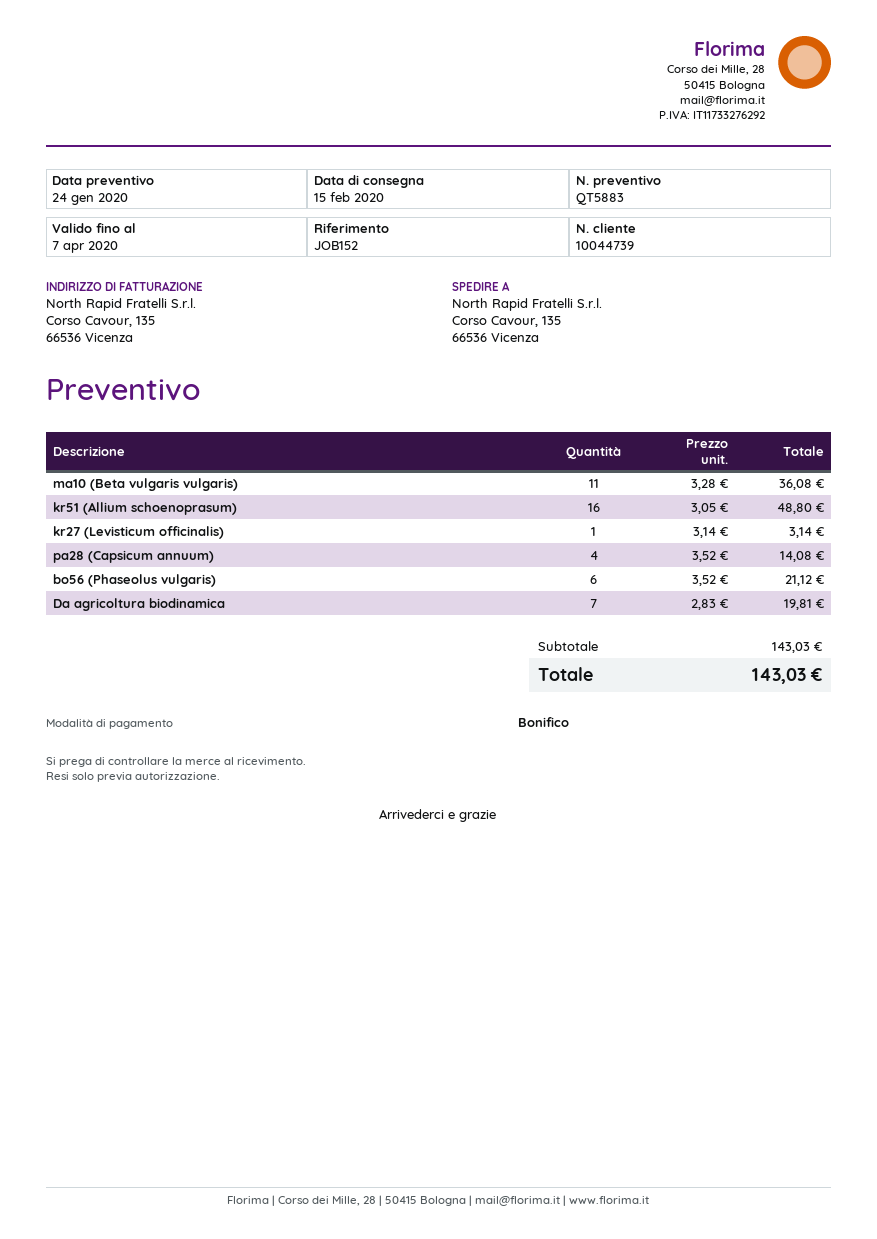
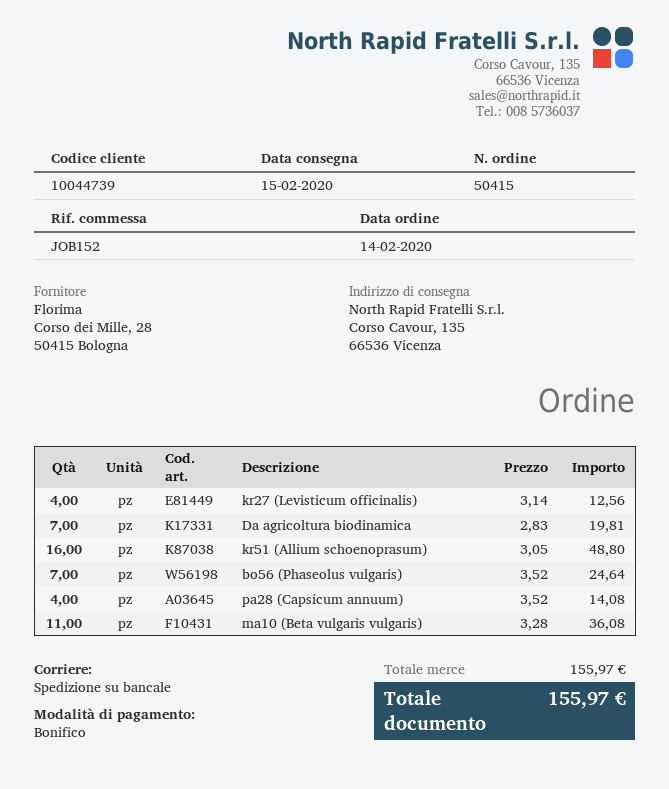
kr27 (Levisticum officinalis): 1 x 3.14 = 3.14 -> 4 x 3.14 = 12.56
bo56 (Phaseolus vulgaris): 6 x 3.52 = 21.12 -> 7 x 3.52 = 24.64
subtotal: 143.03 -> 155.97
total: 143.03 -> 155.97

